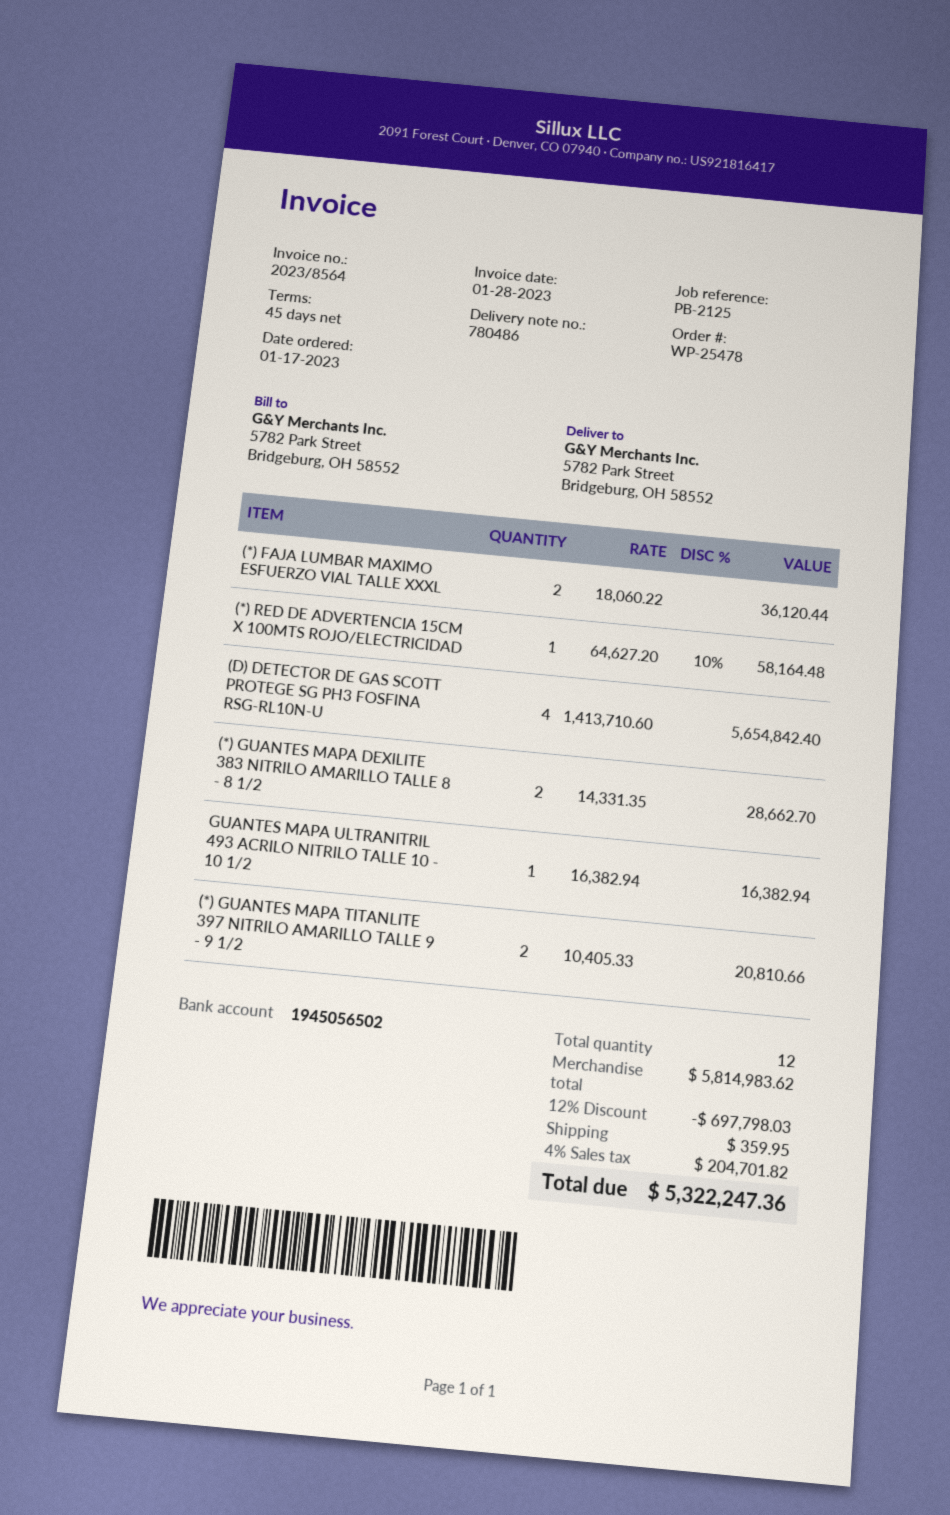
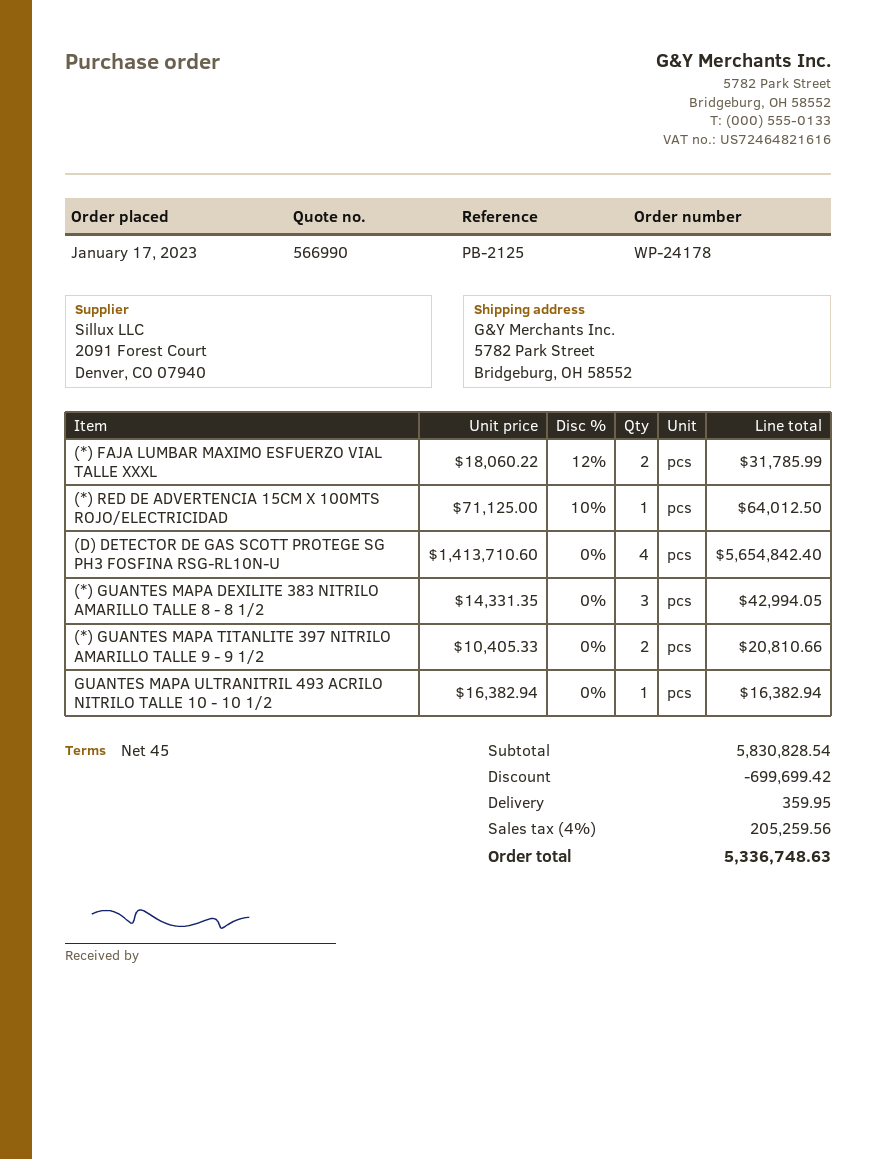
order number: WP-25478 -> WP-24178
(*) FAJA LUMBAR MAXIMO ESFUERZO VIAL TALLE XXXL: 2 x 18060.22 = 36120.44 -> 2 x 18060.22 - 12% = 31785.99
(*) RED DE ADVERTENCIA 15CM X 100MTS ROJO/ELECTRICIDAD: 1 x 64627.20 - 10% = 58164.48 -> 1 x 71125.00 - 10% = 64012.50
(*) GUANTES MAPA DEXILITE 383 NITRILO AMARILLO TALLE 8 - 8 1/2: 2 x 14331.35 = 28662.70 -> 3 x 14331.35 = 42994.05
subtotal: 5814983.62 -> 5830828.54
discount: 697798.03 -> 699699.42
tax: 4% = 204701.82 -> 4% = 205259.56
total: 5322247.36 -> 5336748.63

